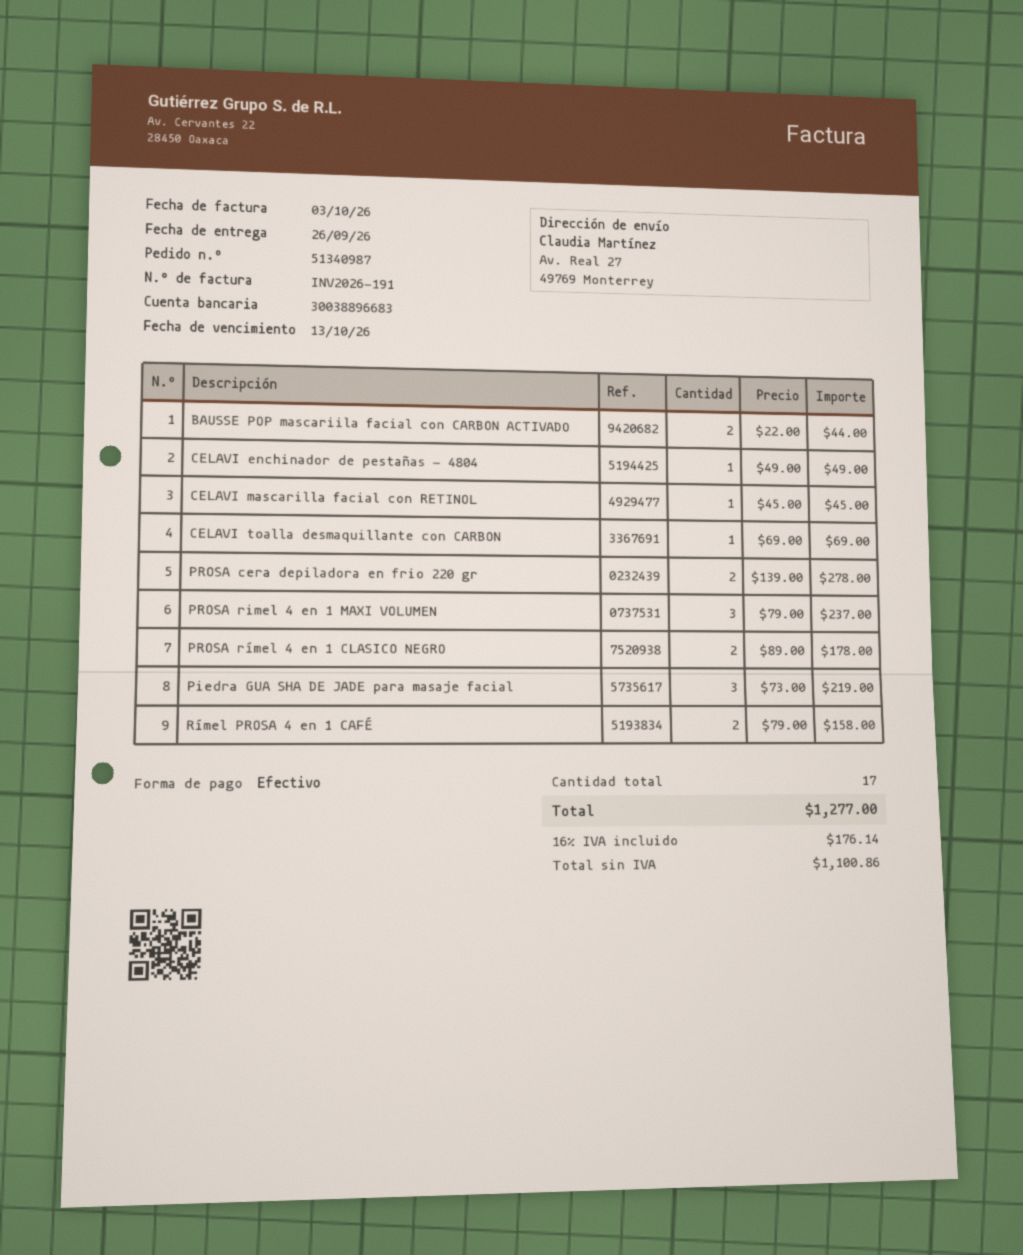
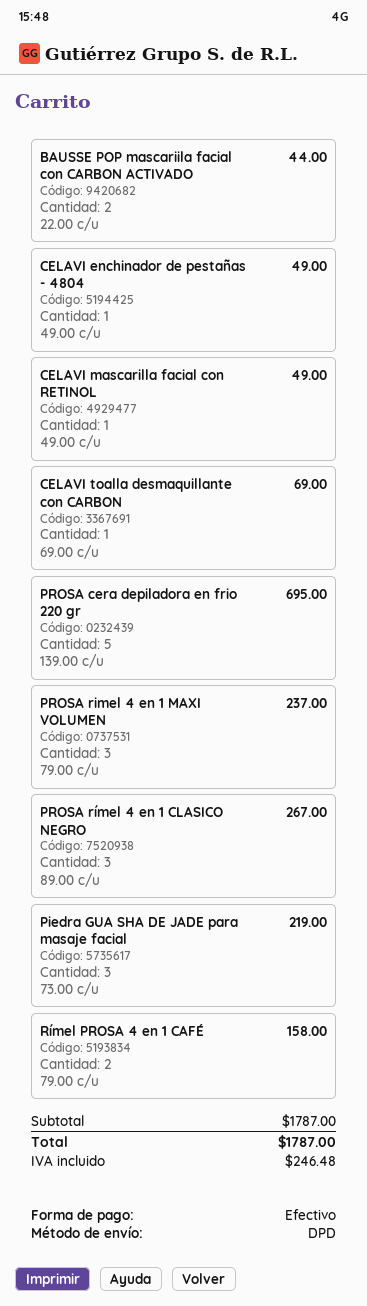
CELAVI mascarilla facial con RETINOL: 1 x 45.00 = 45.00 -> 1 x 49.00 = 49.00
PROSA cera depiladora en frio 220 gr: 2 x 139.00 = 278.00 -> 5 x 139.00 = 695.00
PROSA rímel 4 en 1 CLASICO NEGRO: 2 x 89.00 = 178.00 -> 3 x 89.00 = 267.00
tax: 176.14 -> 246.48
total: 1277.00 -> 1787.00

